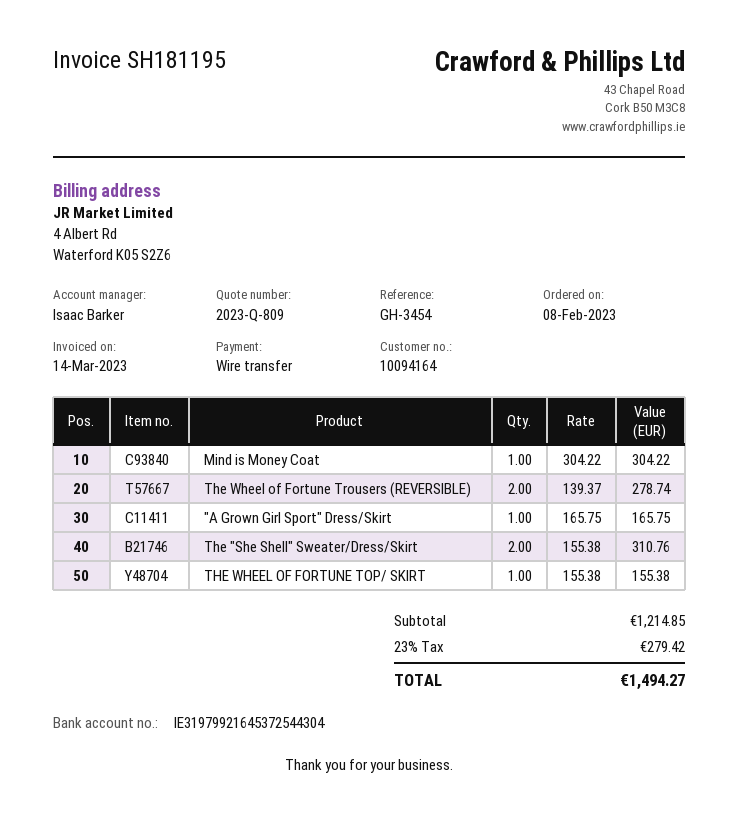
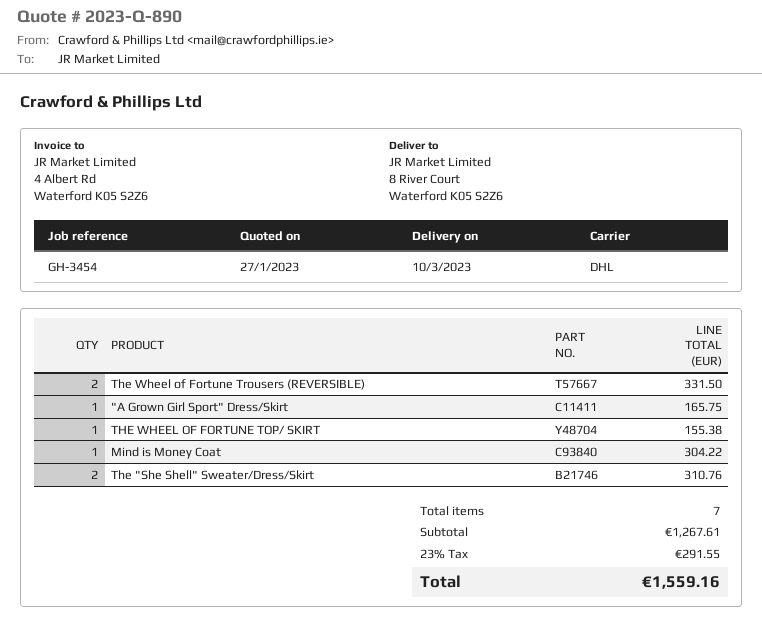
quote number: 2023-Q-809 -> 2023-Q-890
The Wheel of Fortune Trousers (REVERSIBLE): 2 for 278.74 -> 2 for 331.50
subtotal: 1214.85 -> 1267.61
tax: 23% = 279.42 -> 23% = 291.55
total: 1494.27 -> 1559.16

